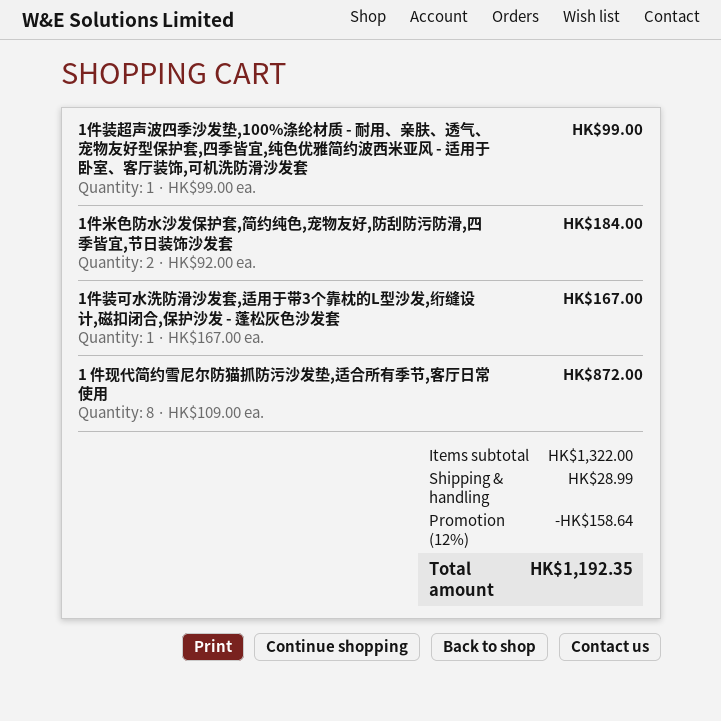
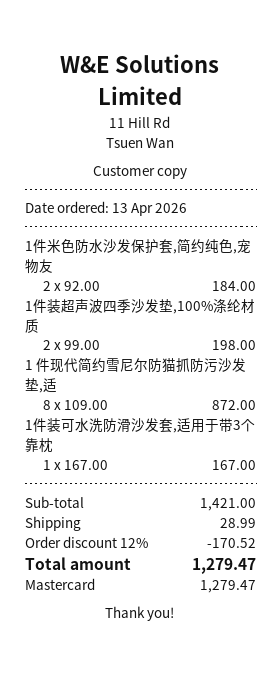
1件装超声波四季沙发垫,100%涤纶材质 - 耐用、亲肤、透气、宠物友好型保护套,四季皆宜,纯色优雅简约波西米亚风 - 适用于卧室、客厅装饰,可机洗防滑沙发套: 1 x 99.00 = 99.00 -> 2 x 99.00 = 198.00
subtotal: 1322.00 -> 1421.00
discount: 12% = 158.64 -> 12% = 170.52
total: 1192.35 -> 1279.47

